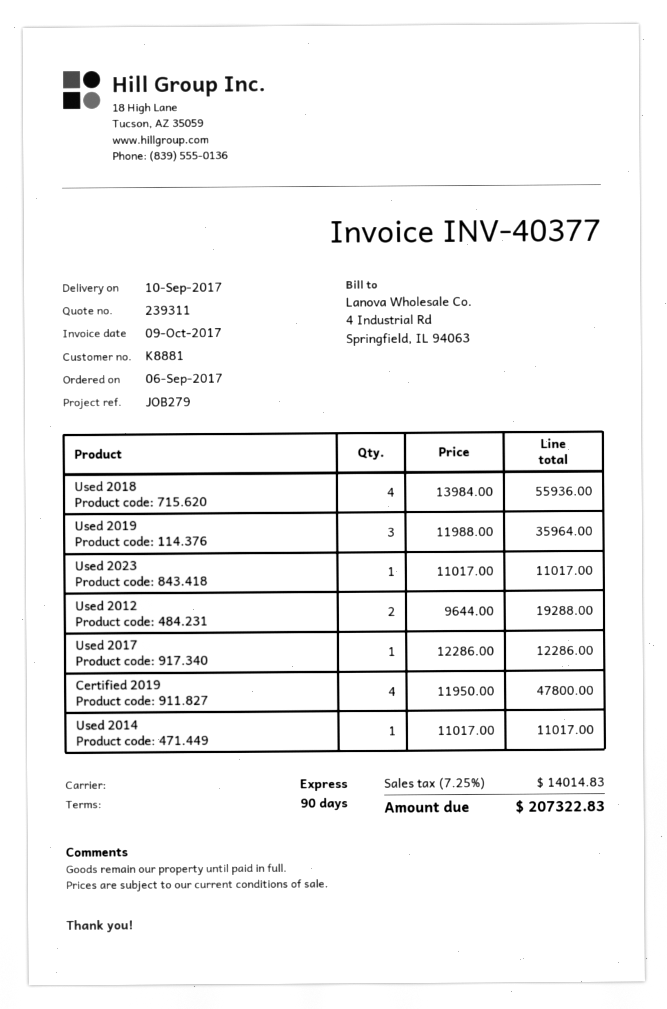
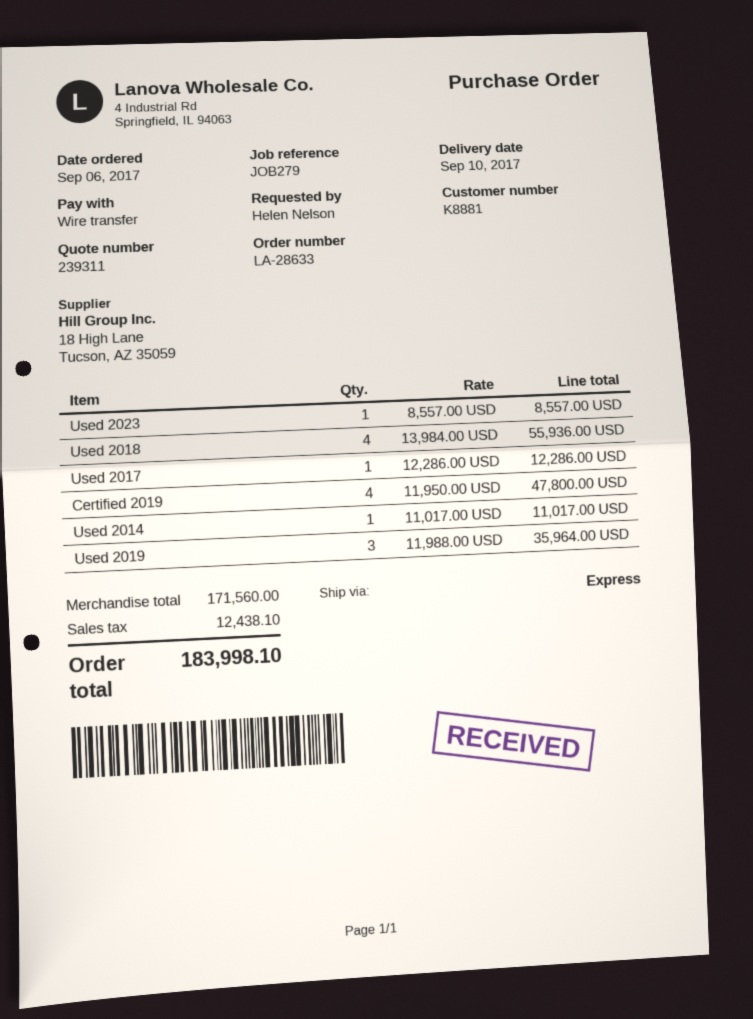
Used 2023: 1 x 11017.00 = 11017.00 -> 1 x 8557.00 = 8557.00
Used 2012: 2 x 9644.00 = 19288.00 -> none
tax: 14014.83 -> 12438.10
total: 207322.83 -> 183998.10

